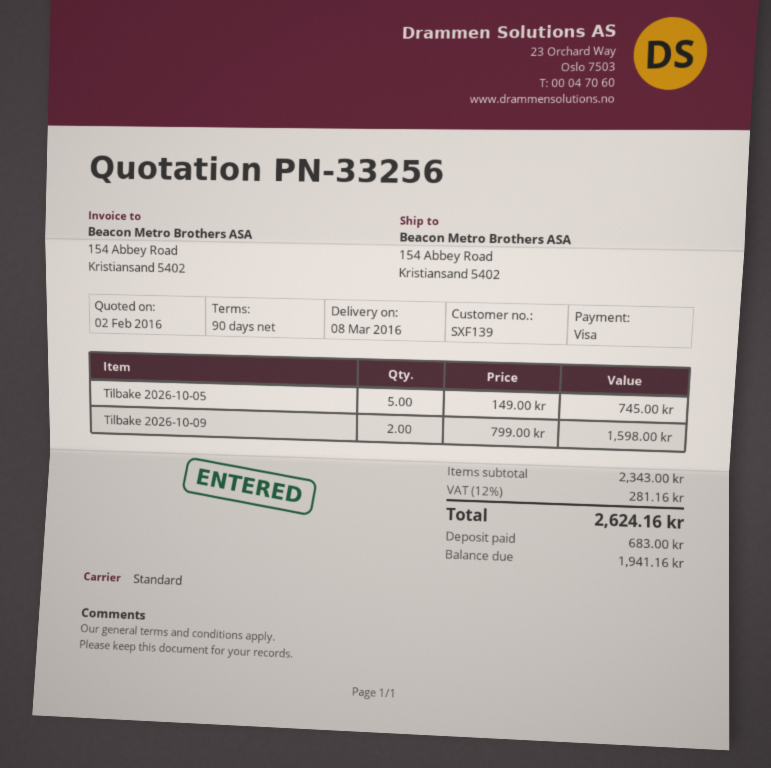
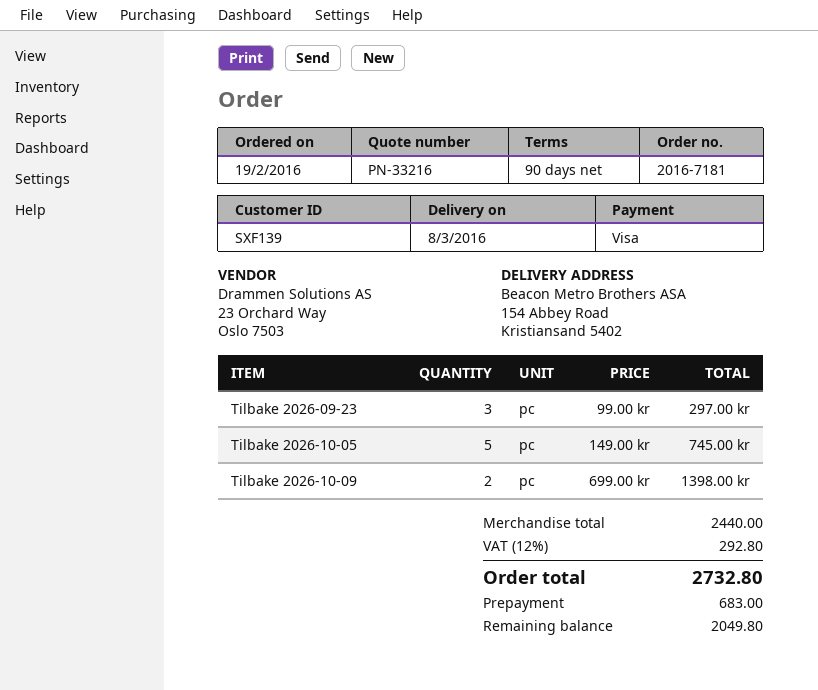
quote number: PN-33256 -> PN-33216
Tilbake 2026-10-09: 2 x 799.00 = 1598.00 -> 2 x 699.00 = 1398.00
Tilbake 2026-09-23: none -> 3 x 99.00 = 297.00
subtotal: 2343.00 -> 2440.00
tax: 12% = 281.16 -> 12% = 292.80
total: 2624.16 -> 2732.80
balance: 1941.16 -> 2049.80

